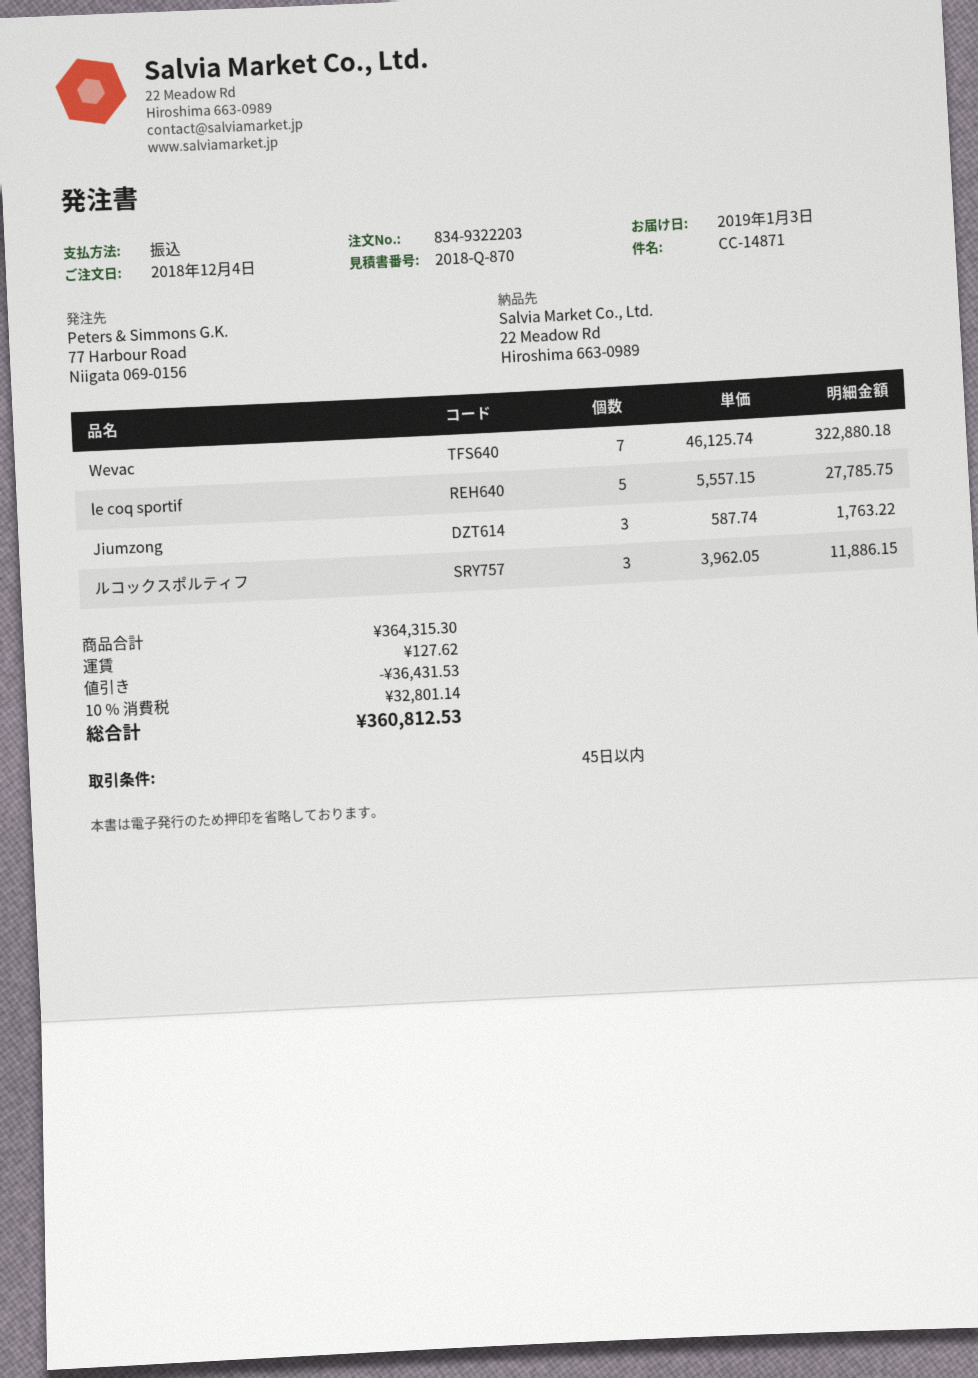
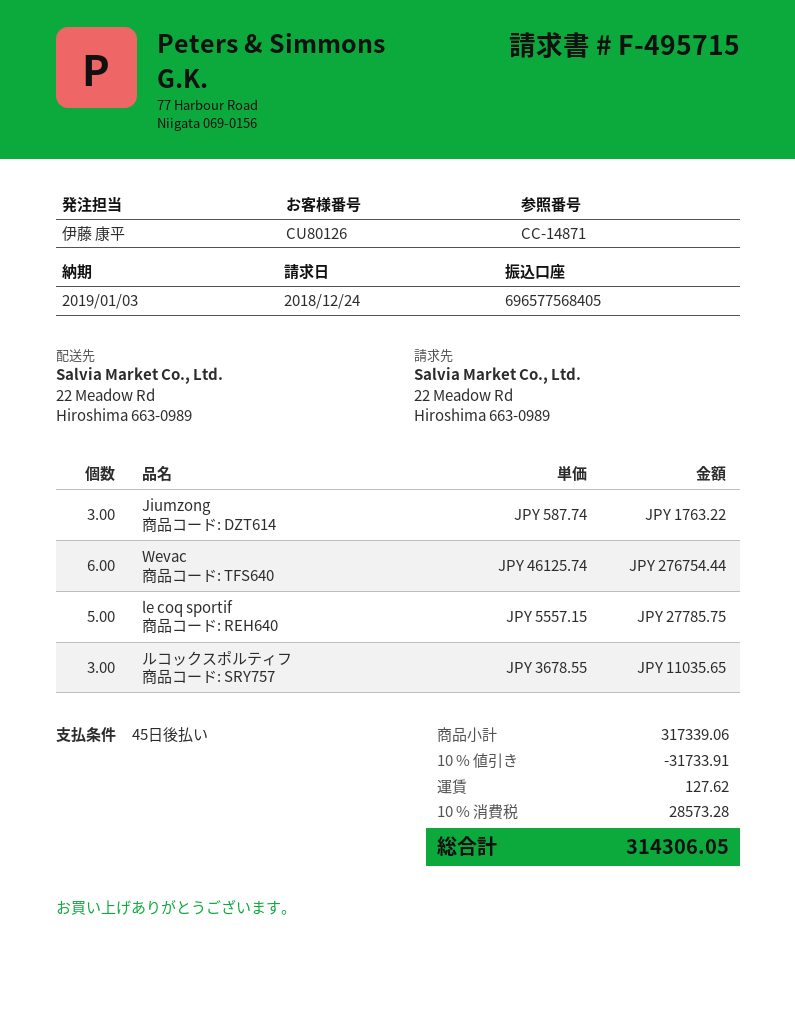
Wevac: 7 x 46125.74 = 322880.18 -> 6 x 46125.74 = 276754.44
ルコックスポルティフ: 3 x 3962.05 = 11886.15 -> 3 x 3678.55 = 11035.65
subtotal: 364315.30 -> 317339.06
discount: 36431.53 -> 31733.91
tax: 10% = 32801.14 -> 10% = 28573.28
total: 360812.53 -> 314306.05

